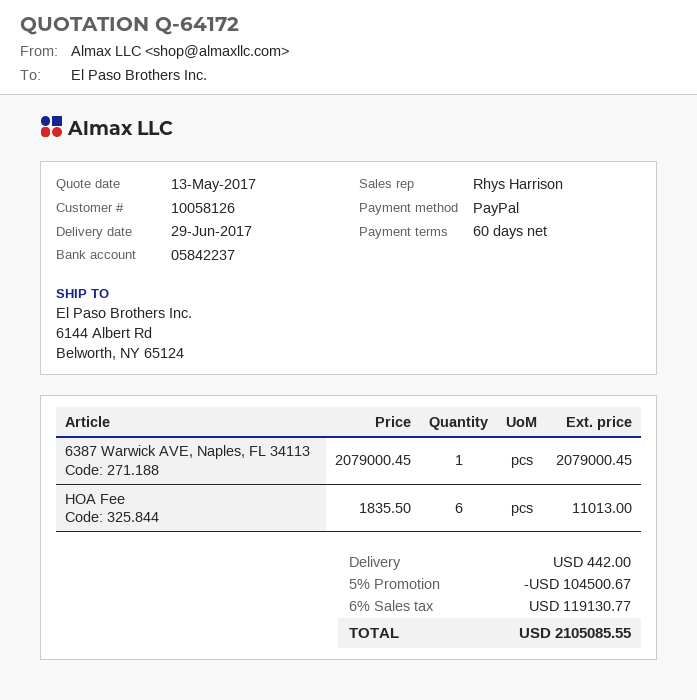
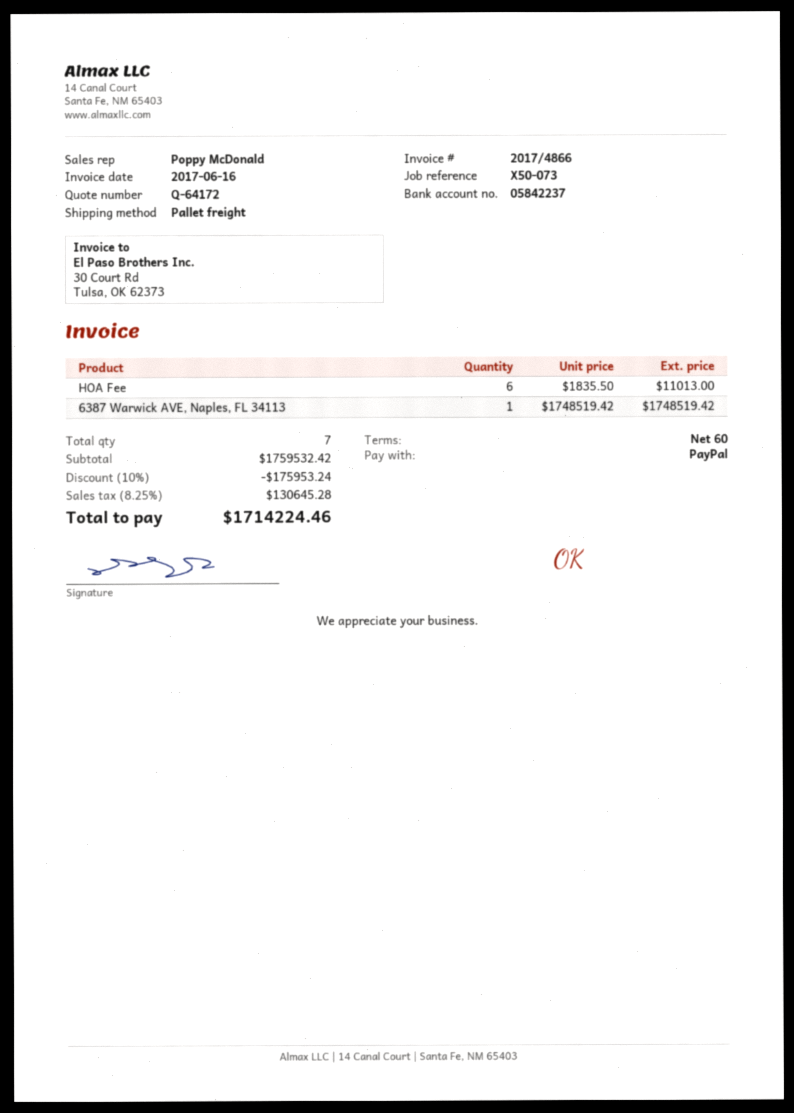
sales rep: Rhys Harrison -> Poppy McDonald
6387 Warwick AVE, Naples, FL 34113: 1 x 2079000.45 = 2079000.45 -> 1 x 1748519.42 = 1748519.42
discount: 5% = 104500.67 -> 10% = 175953.24
shipping: 442.00 -> none
tax: 6% = 119130.77 -> 8.25% = 130645.28
total: 2105085.55 -> 1714224.46

